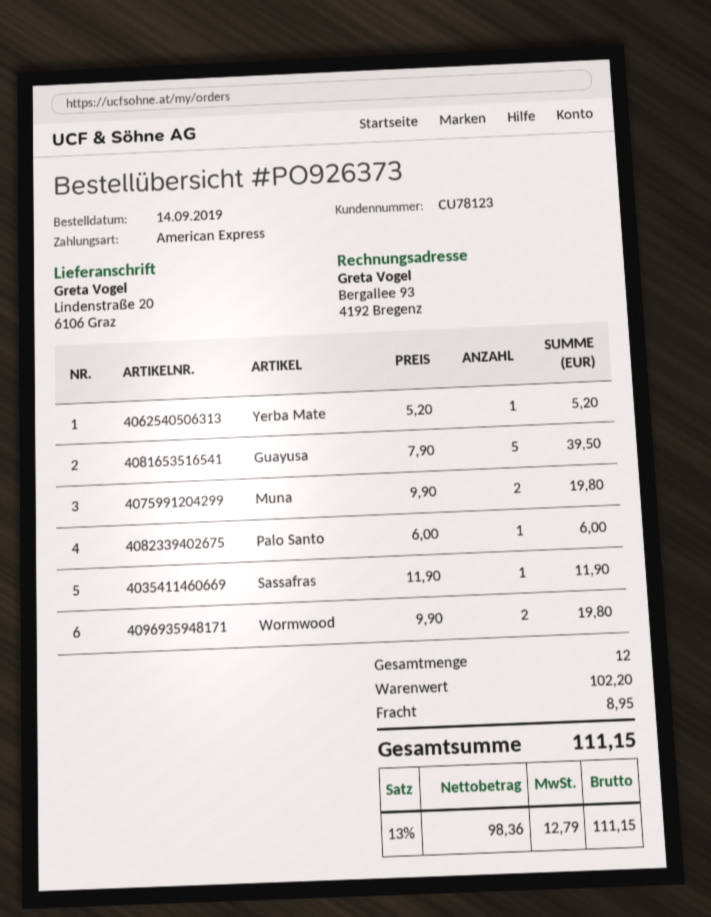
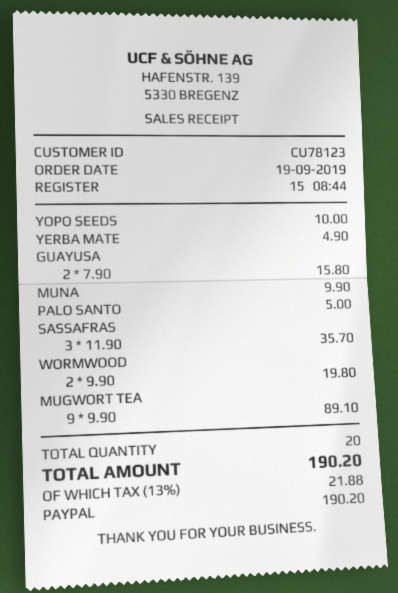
order date: 2019-09-14 -> 2019-09-19
payment method: American Express -> PayPal
Yerba Mate: 1 x 5.20 = 5.20 -> 1 x 4.90 = 4.90
Guayusa: 5 x 7.90 = 39.50 -> 2 x 7.90 = 15.80
Muna: 2 x 9.90 = 19.80 -> 1 x 9.90 = 9.90
Palo Santo: 1 x 6.00 = 6.00 -> 1 x 5.00 = 5.00
Sassafras: 1 x 11.90 = 11.90 -> 3 x 11.90 = 35.70
YOPO SEEDS: none -> 1 x 10.00 = 10.00
MUGWORT TEA: none -> 9 x 9.90 = 89.10
total quantity: 12 -> 20
shipping: 8.95 -> none
tax: 13% = 12.79 -> 13% = 21.88
total: 111.15 -> 190.20

